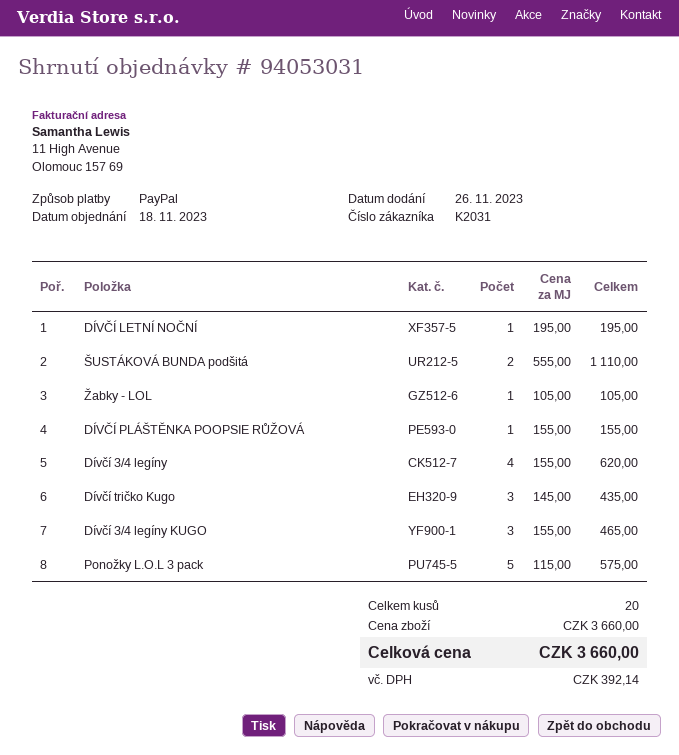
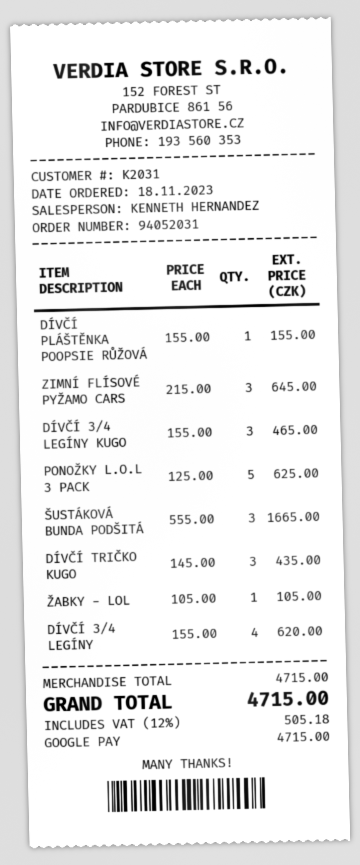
order number: 94053031 -> 94052031
payment method: PayPal -> Google Pay
DÍVČÍ LETNÍ NOČNÍ: 1 x 195.00 = 195.00 -> none
ŠUSTÁKOVÁ BUNDA podšitá: 2 x 555.00 = 1110.00 -> 3 x 555.00 = 1665.00
Ponožky L.O.L 3 pack: 5 x 115.00 = 575.00 -> 5 x 125.00 = 625.00
ZIMNÍ FLÍSOVÉ PYŽAMO CARS: none -> 3 x 215.00 = 645.00
subtotal: 3660.00 -> 4715.00
tax: 392.14 -> 505.18
total: 3660.00 -> 4715.00

